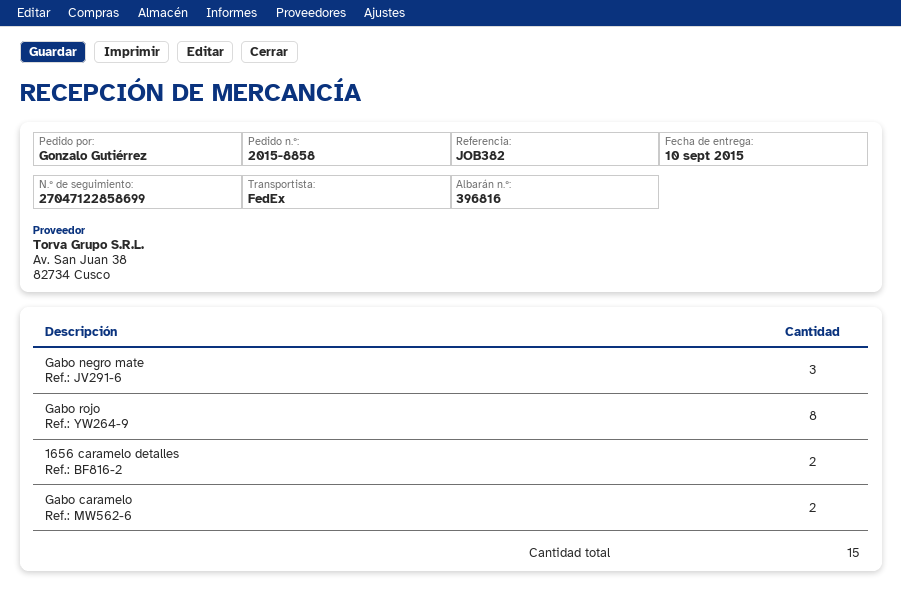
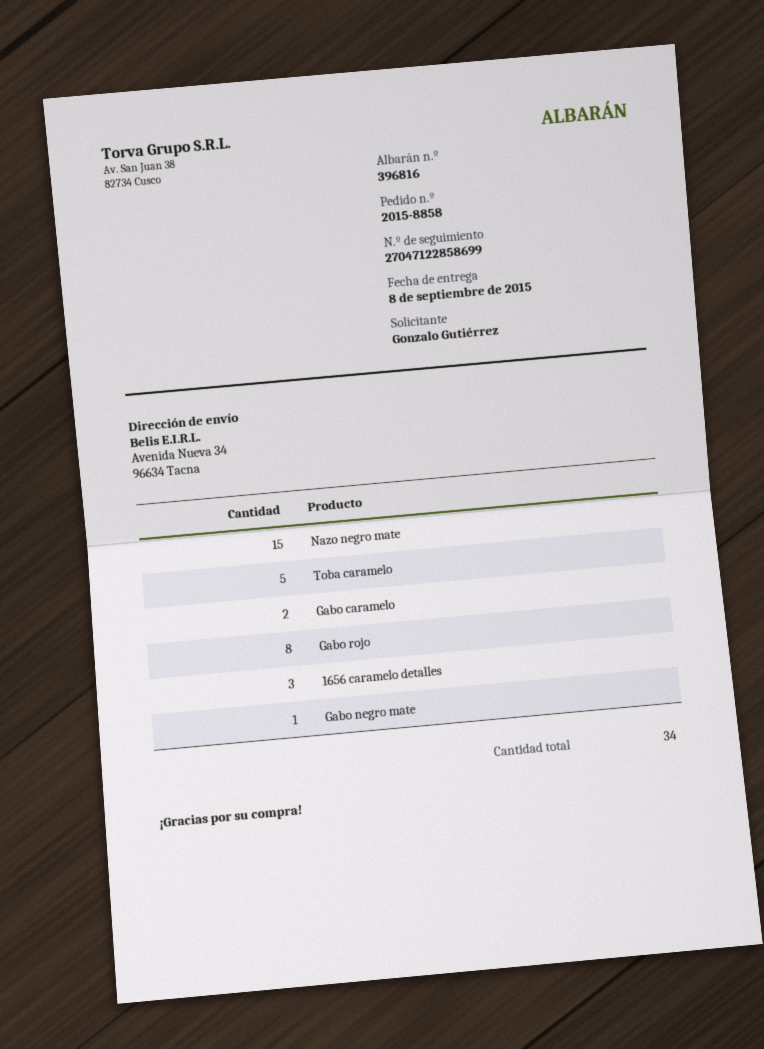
delivery date: 2015-09-10 -> 2015-09-08
Gabo negro mate: 3 -> 1
1656 caramelo detalles: 2 -> 3
Nazo negro mate: none -> 15
Toba caramelo: none -> 5
total quantity: 15 -> 34

